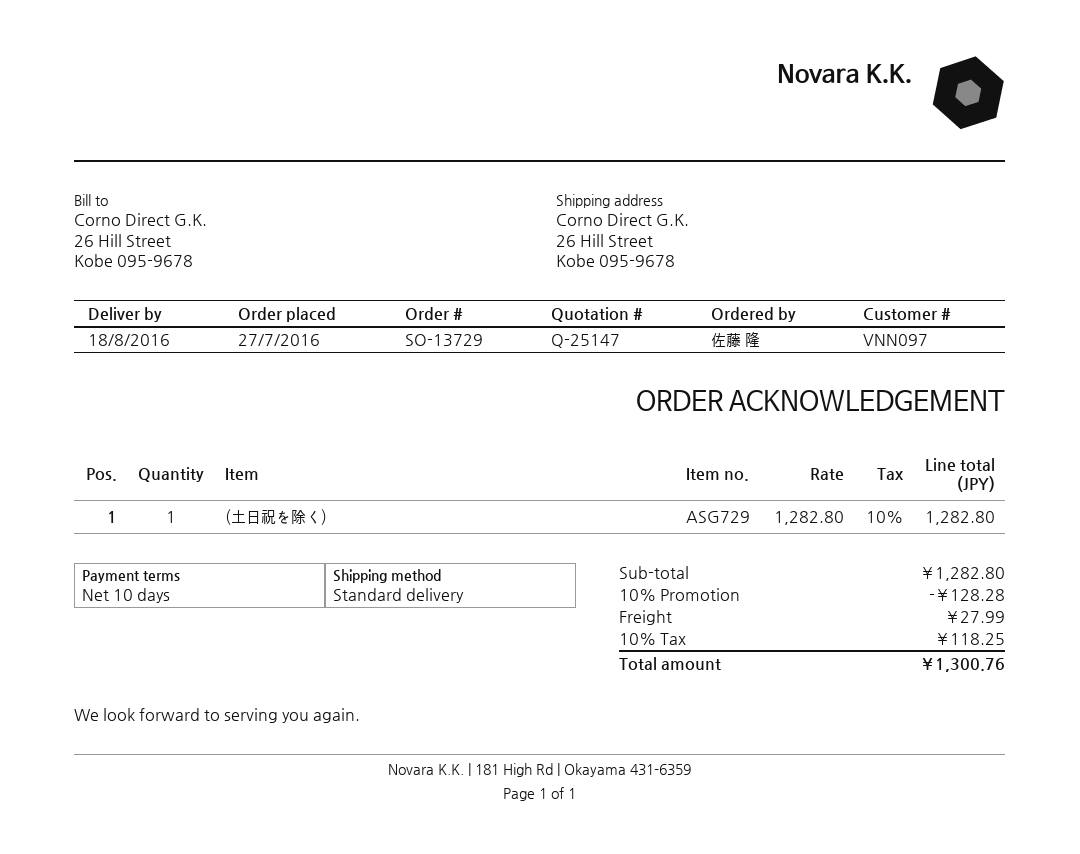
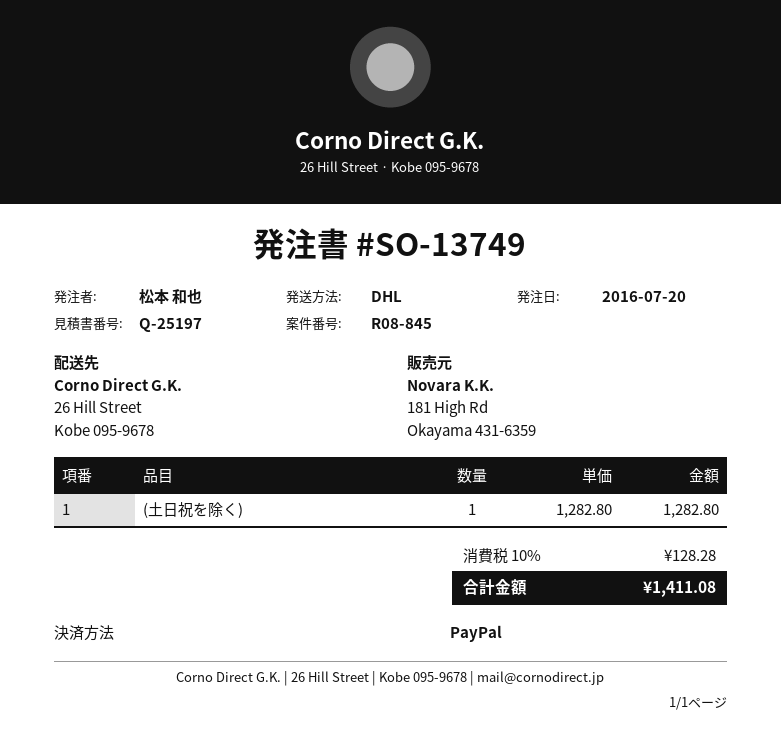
quote number: Q-25147 -> Q-25197
order number: SO-13729 -> SO-13749
order date: 2016-07-27 -> 2016-07-20
ordered by: 佐藤 隆 -> 松本 和也
shipping method: standard -> DHL
discount: 10% = 128.28 -> none
shipping: 27.99 -> none
tax: 10% = 118.25 -> 10% = 128.28
total: 1300.76 -> 1411.08

